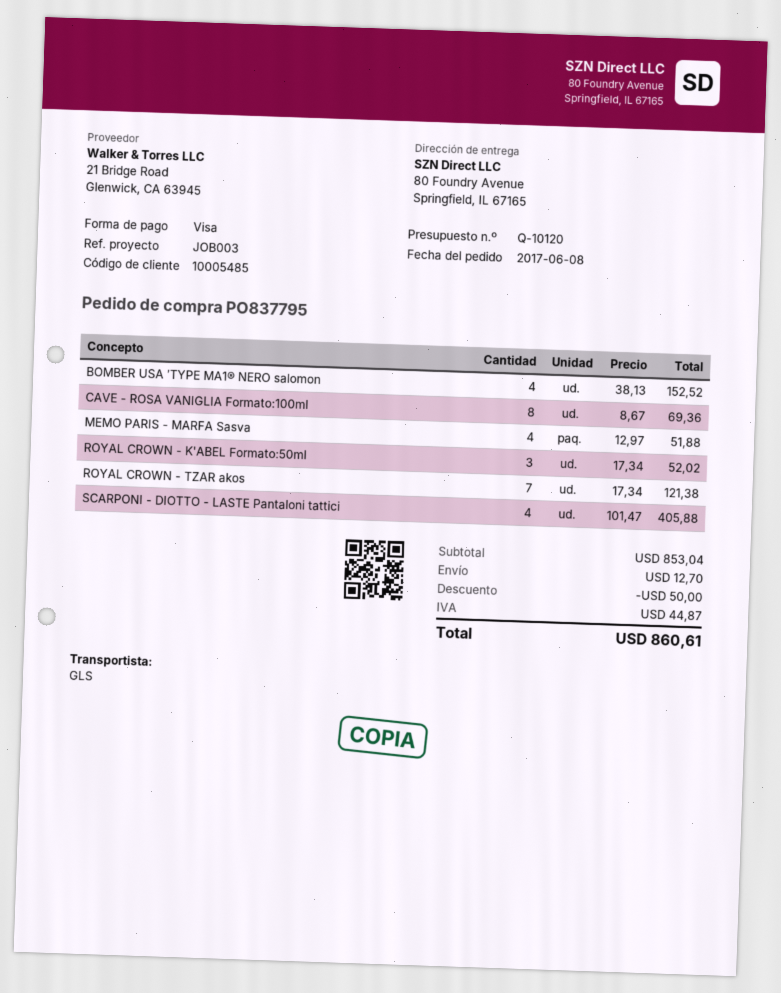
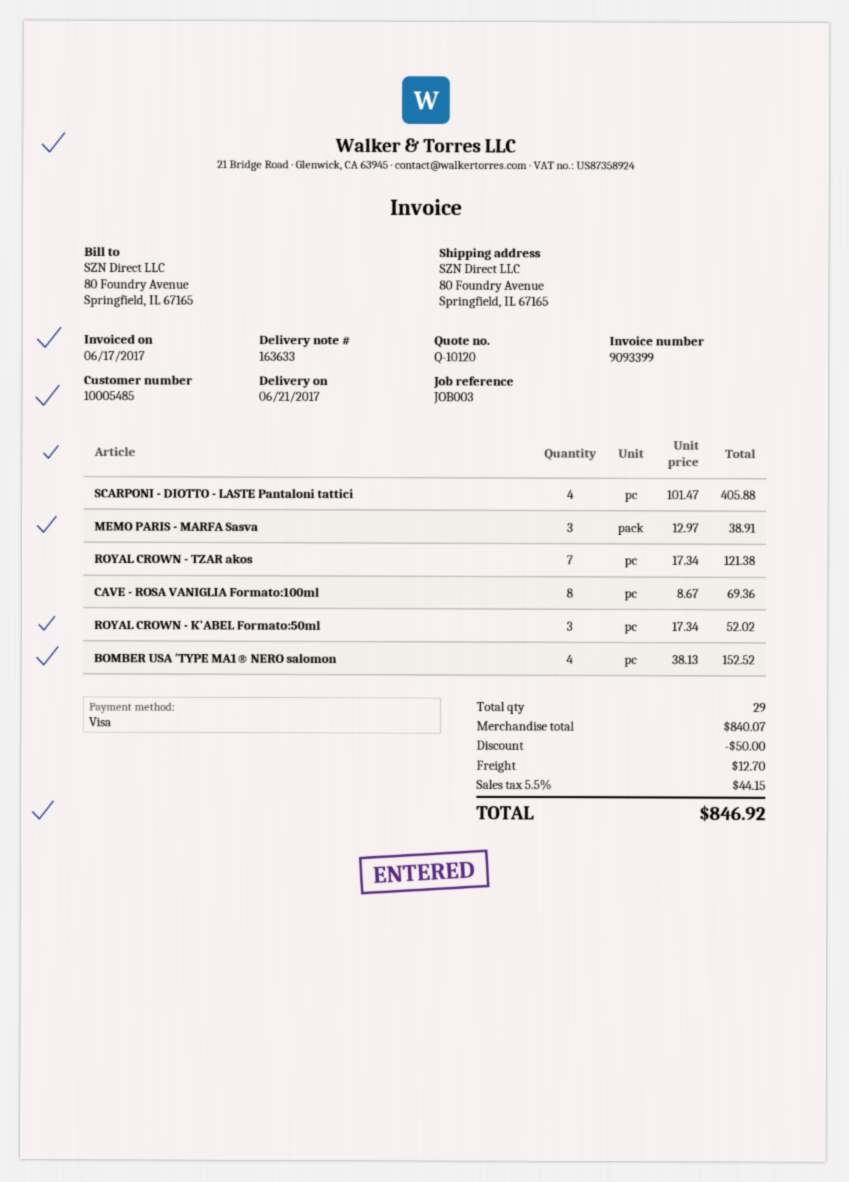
MEMO PARIS - MARFA Sasva: 4 x 12.97 = 51.88 -> 3 x 12.97 = 38.91
subtotal: 853.04 -> 840.07
tax: 44.87 -> 44.15
total: 860.61 -> 846.92

